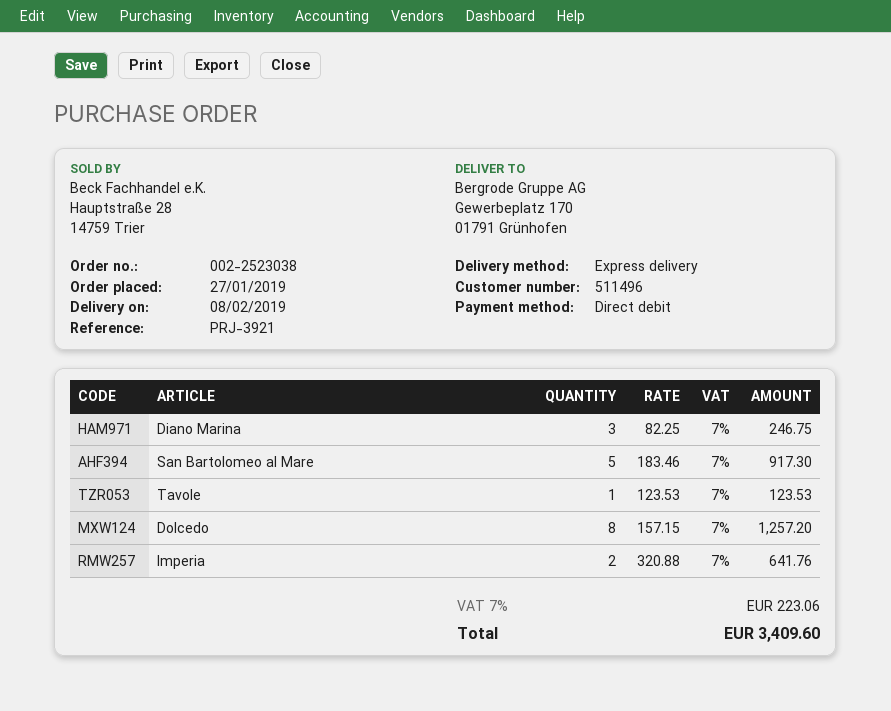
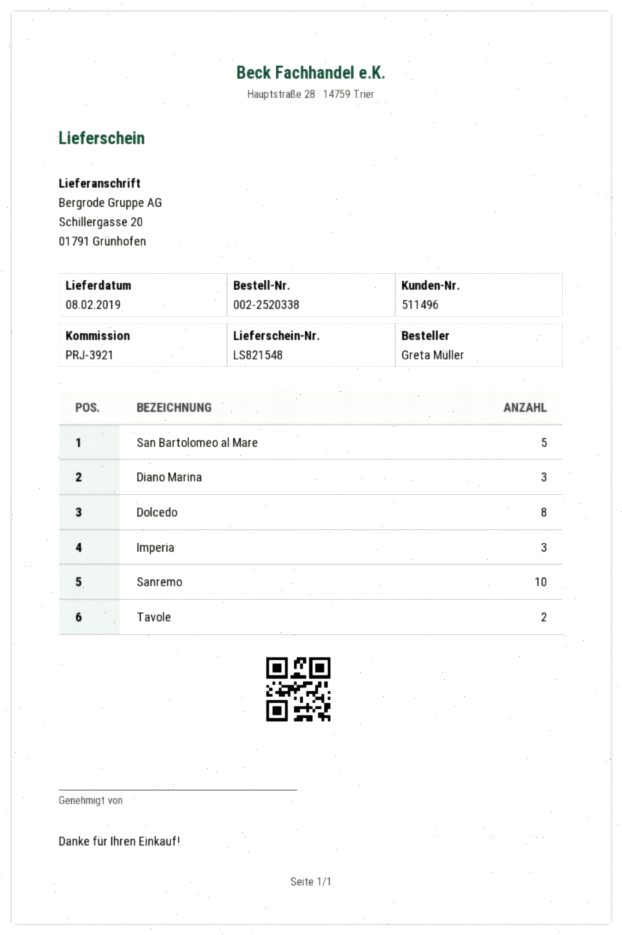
order number: 002-2523038 -> 002-2520338
ship to: Gewerbeplatz 170, 01791 Grünhofen -> Schillergasse 20, 01791 Grünhofen
Tavole: 1 -> 2
Imperia: 2 -> 3
Sanremo: none -> 10

